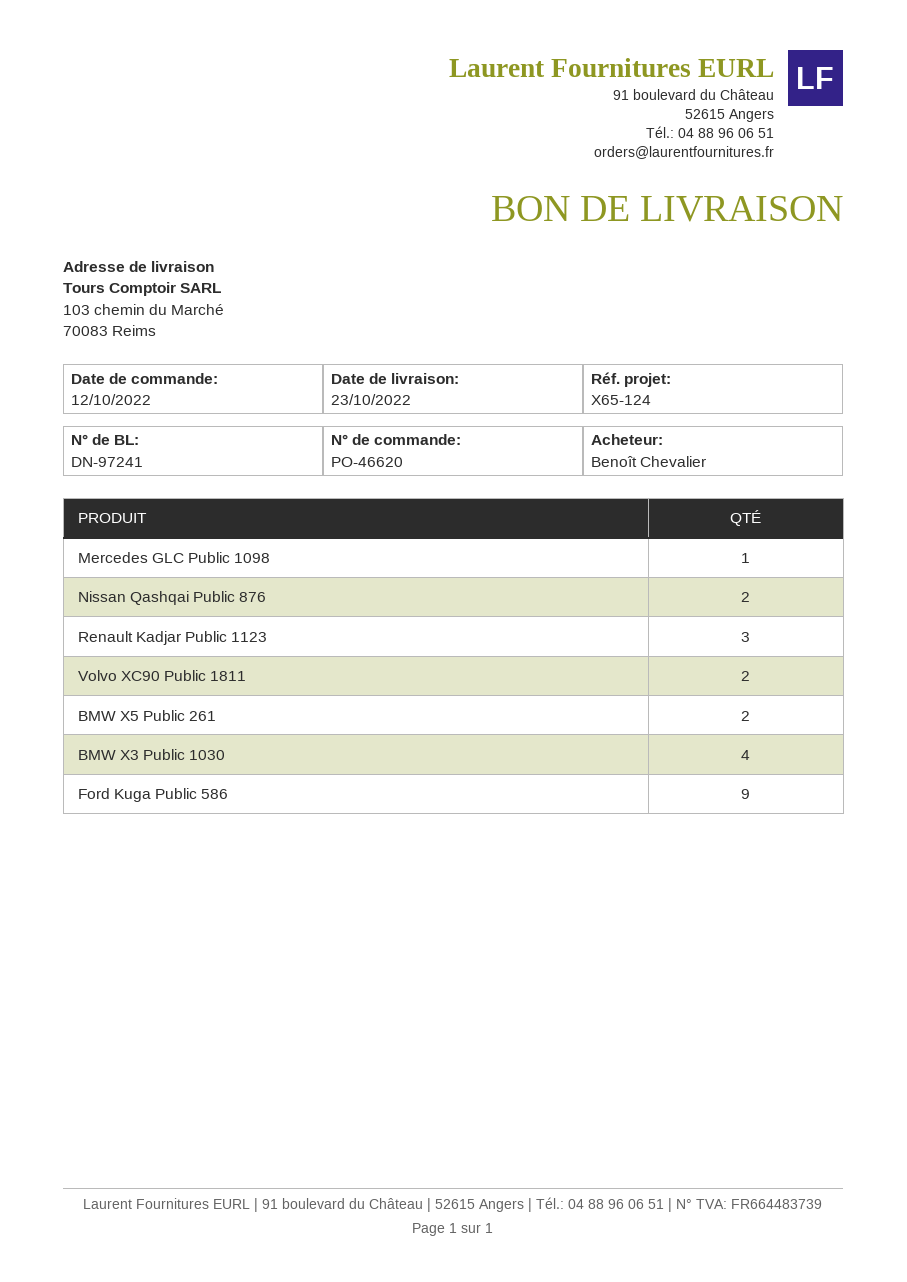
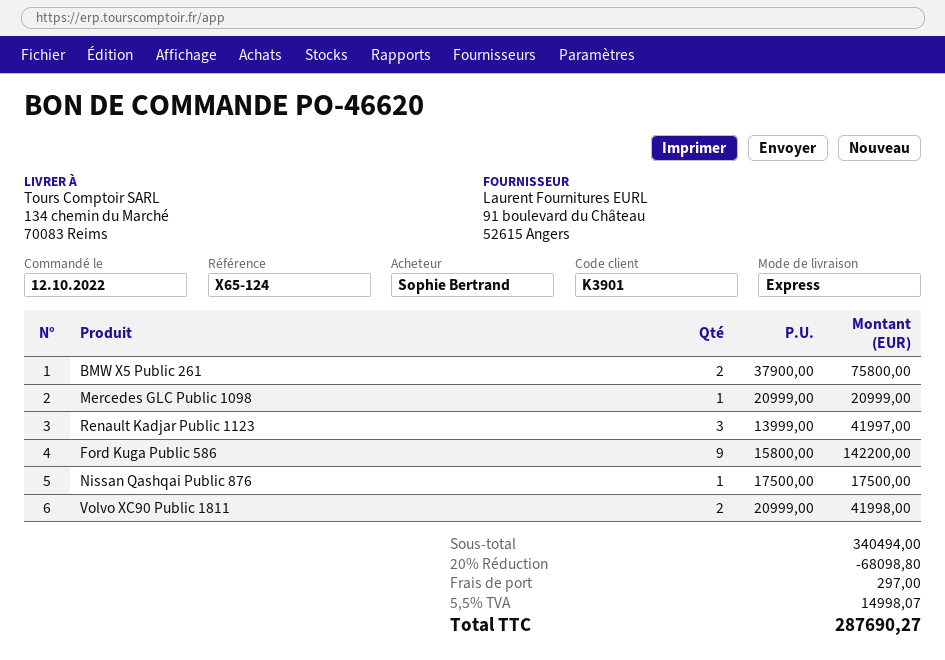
ordered by: Benoît Chevalier -> Sophie Bertrand
ship to: 103 chemin du Marché, 70083 Reims -> 134 chemin du Marché, 70083 Reims
Nissan Qashqai Public 876: 2 -> 1
BMW X3 Public 1030: 4 -> none

